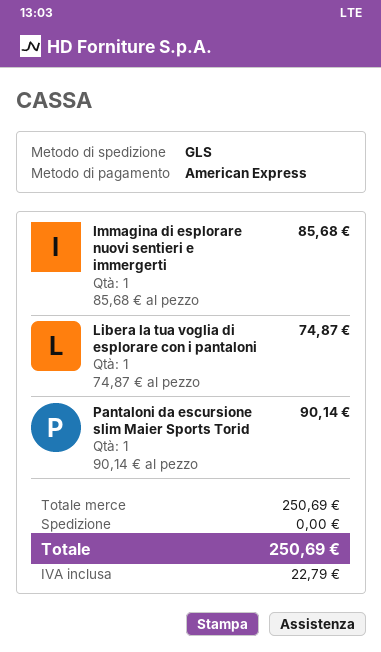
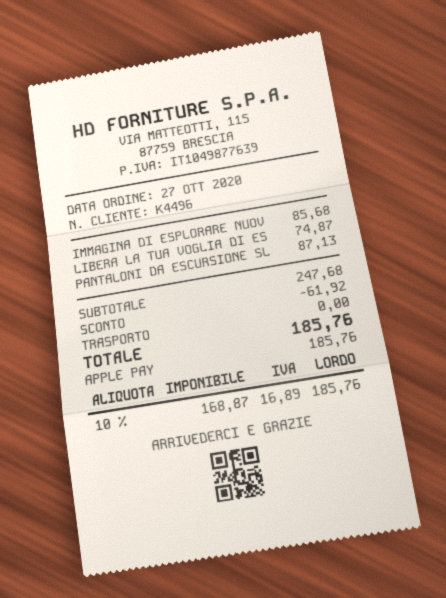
payment method: American Express -> Apple Pay
Pantaloni da escursione slim Maier Sports Torid: 1 x 90.14 = 90.14 -> 1 x 87.13 = 87.13
subtotal: 250.69 -> 247.68
discount: none -> 61.92
tax: 22.79 -> 16.89
total: 250.69 -> 185.76

